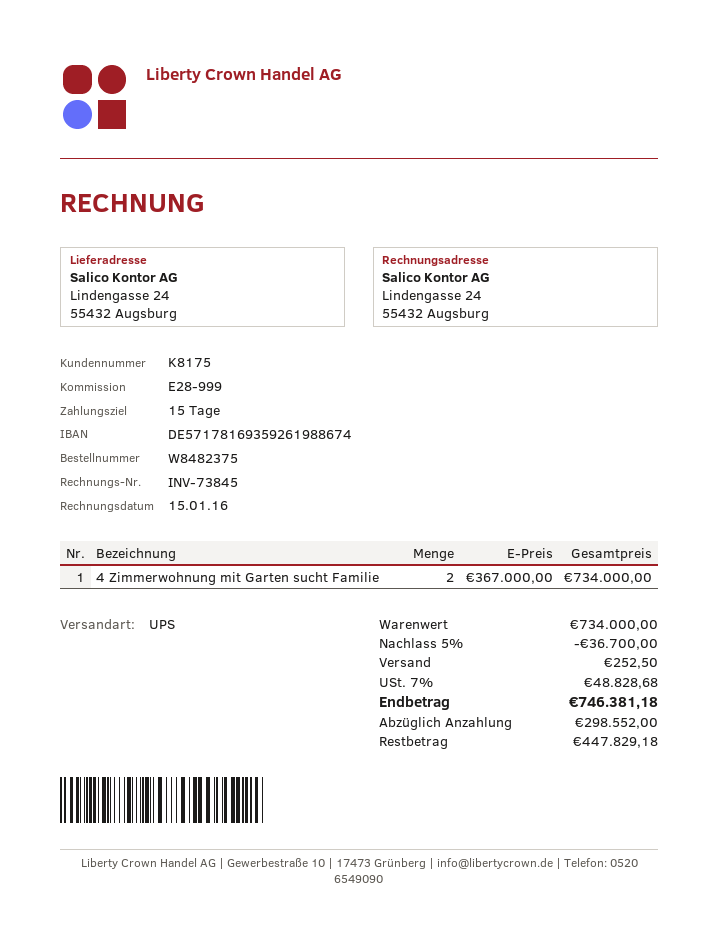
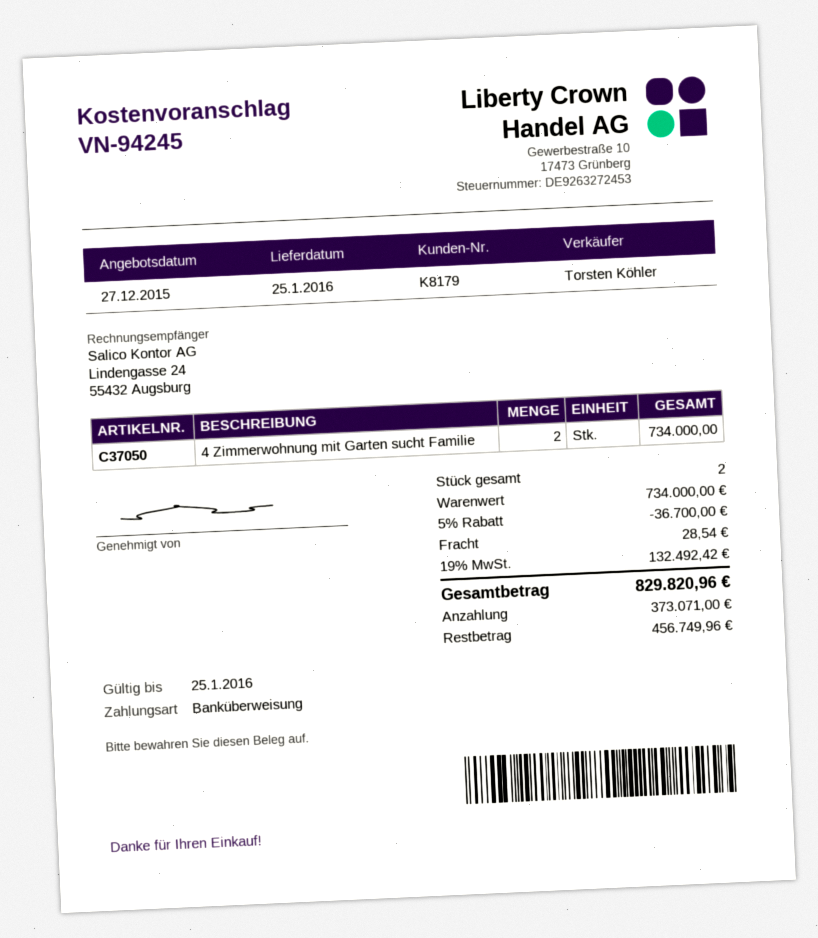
customer number: K8175 -> K8179
shipping: 252.50 -> 28.54
tax: 7% = 48828.68 -> 19% = 132492.42
total: 746381.18 -> 829820.96
deposit: 298552.00 -> 373071.00
balance: 447829.18 -> 456749.96

